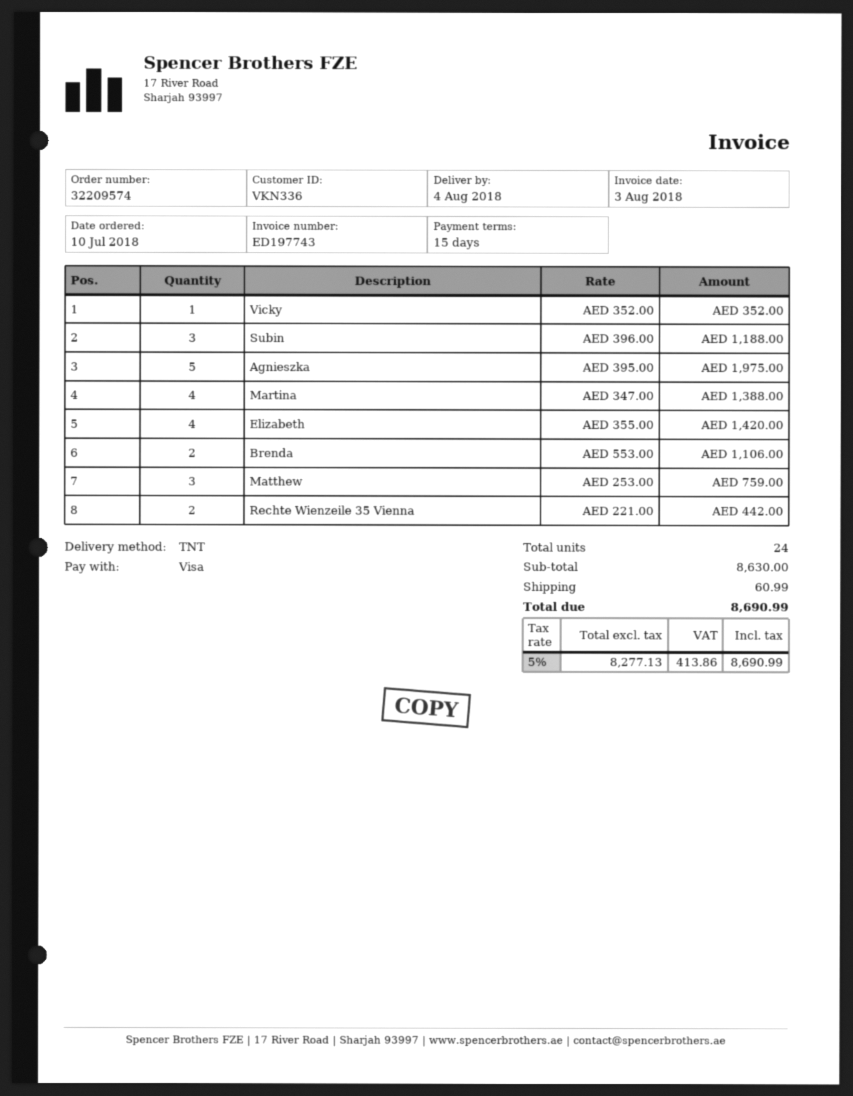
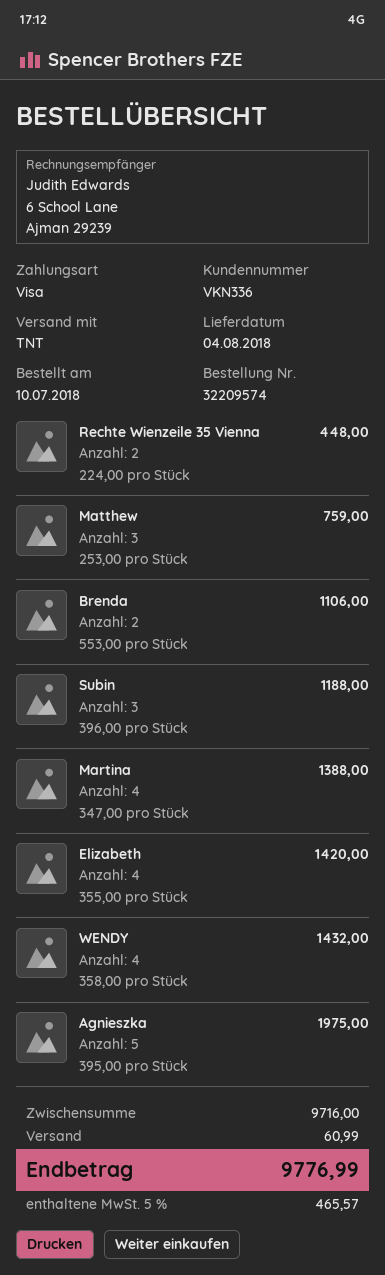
Vicky: 1 x 352.00 = 352.00 -> none
Rechte Wienzeile 35 Vienna: 2 x 221.00 = 442.00 -> 2 x 224.00 = 448.00
WENDY: none -> 4 x 358.00 = 1432.00
subtotal: 8630.00 -> 9716.00
tax: 5% = 413.86 -> 5% = 465.57
total: 8690.99 -> 9776.99

